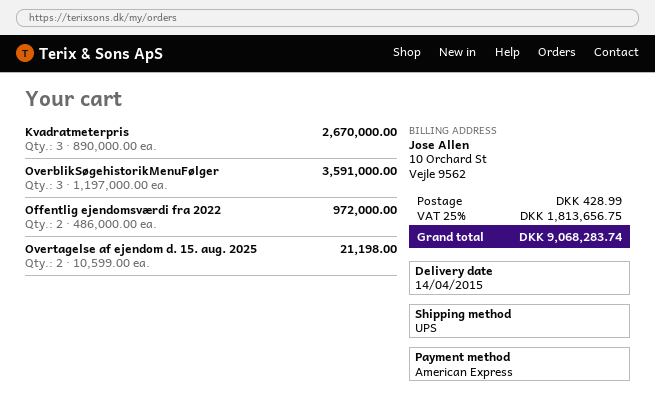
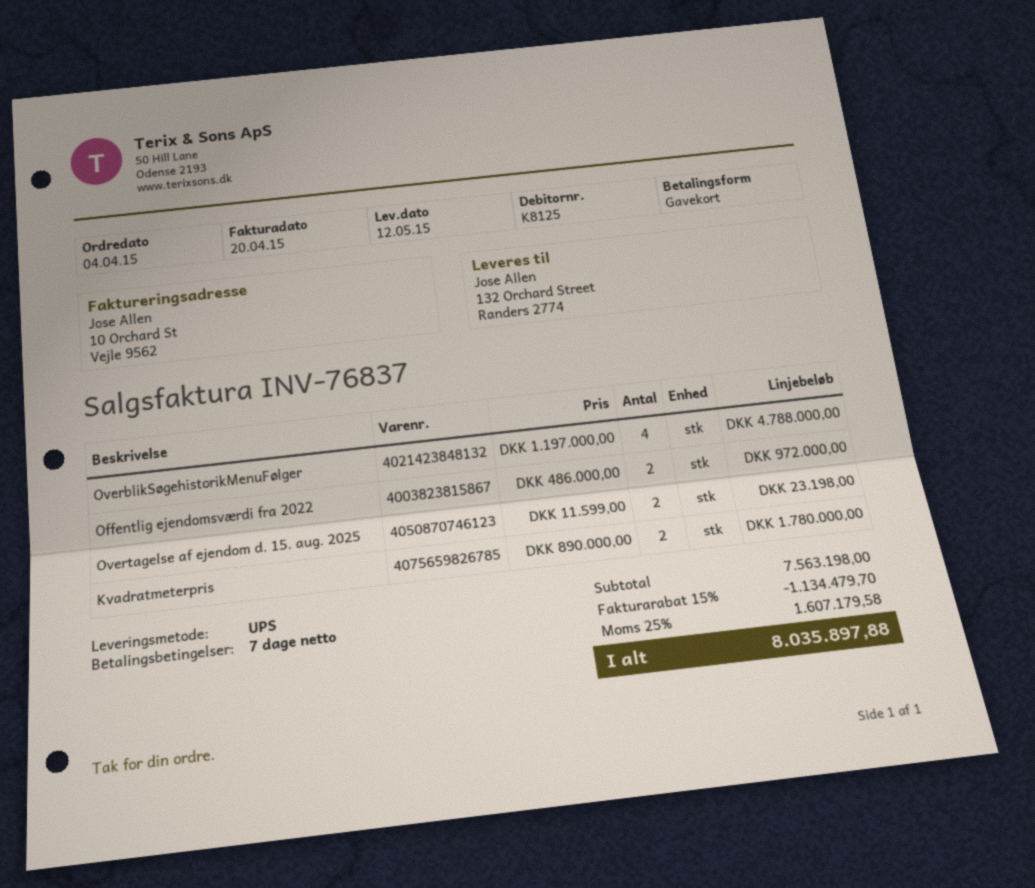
delivery date: 2015-04-14 -> 2015-05-12
payment method: American Express -> gift card
Kvadratmeterpris: 3 x 890000.00 = 2670000.00 -> 2 x 890000.00 = 1780000.00
OverblikSøgehistorikMenuFølger: 3 x 1197000.00 = 3591000.00 -> 4 x 1197000.00 = 4788000.00
Overtagelse af ejendom d. 15. aug. 2025: 2 x 10599.00 = 21198.00 -> 2 x 11599.00 = 23198.00
discount: none -> 15% = 1134479.70
shipping: 428.99 -> none
tax: 25% = 1813656.75 -> 25% = 1607179.58
total: 9068283.74 -> 8035897.88

